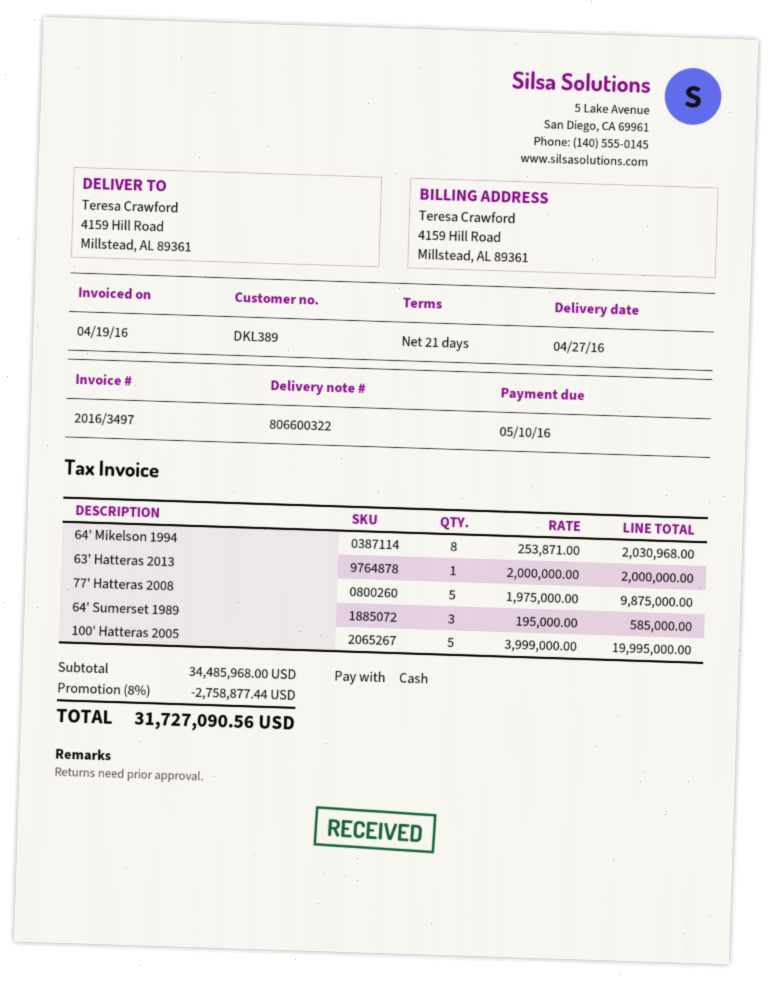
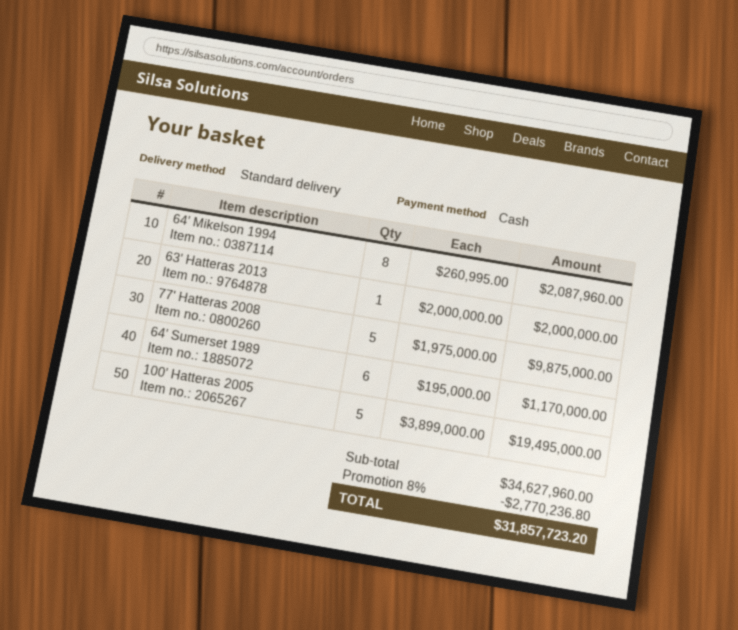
64' Mikelson 1994: 8 x 253871.00 = 2030968.00 -> 8 x 260995.00 = 2087960.00
64' Sumerset 1989: 3 x 195000.00 = 585000.00 -> 6 x 195000.00 = 1170000.00
100' Hatteras 2005: 5 x 3999000.00 = 19995000.00 -> 5 x 3899000.00 = 19495000.00
subtotal: 34485968.00 -> 34627960.00
discount: 8% = 2758877.44 -> 8% = 2770236.80
total: 31727090.56 -> 31857723.20

